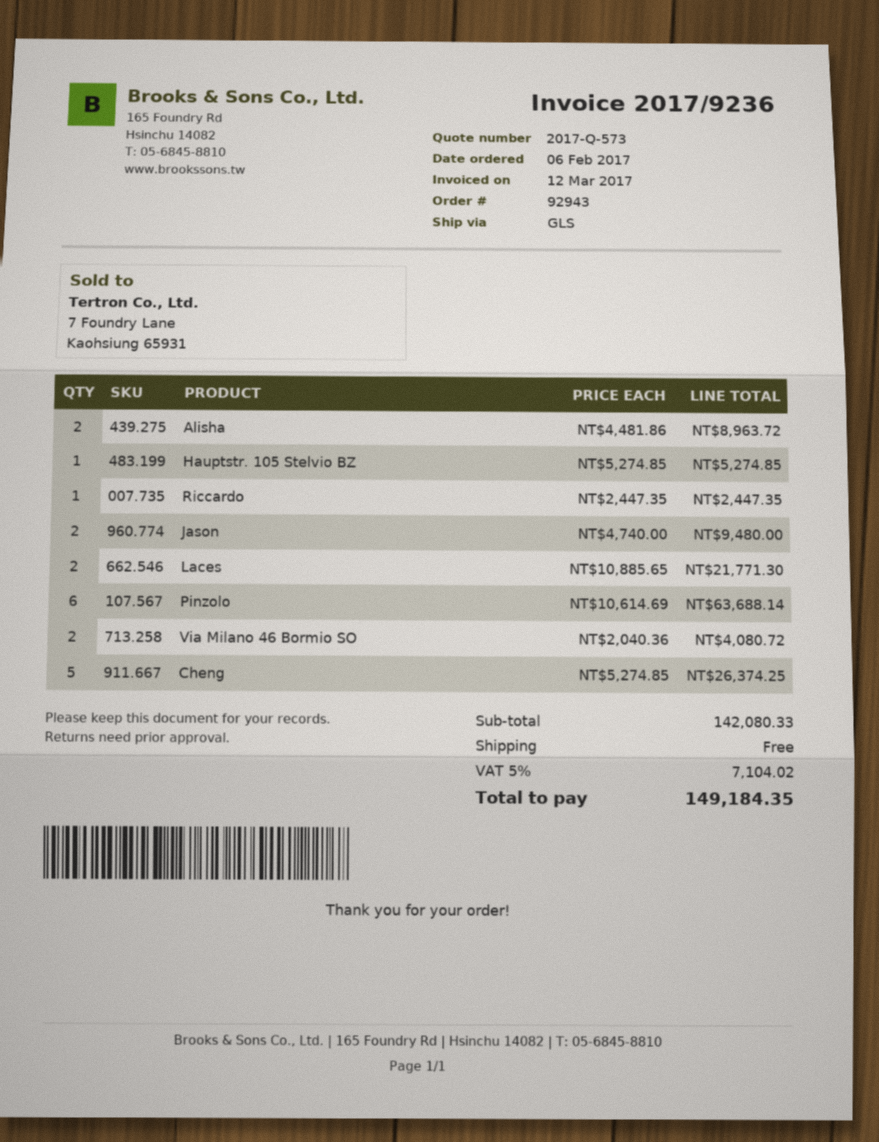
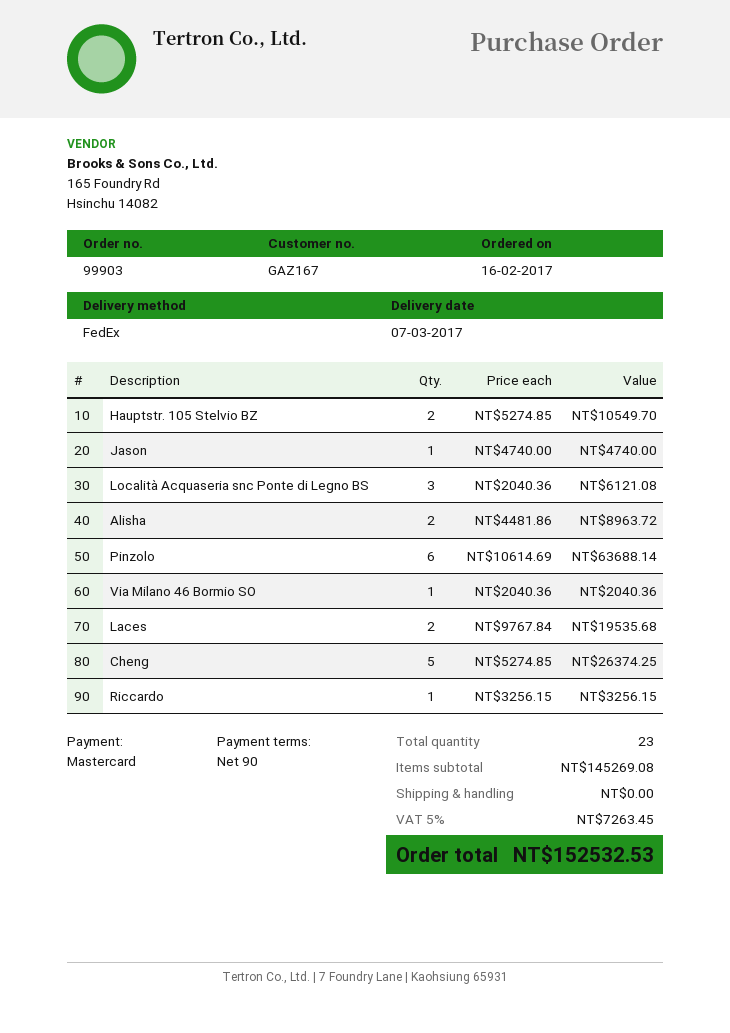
order number: 92943 -> 99903
order date: 2017-02-06 -> 2017-02-16
shipping method: GLS -> FedEx
Hauptstr. 105 Stelvio BZ: 1 x 5274.85 = 5274.85 -> 2 x 5274.85 = 10549.70
Riccardo: 1 x 2447.35 = 2447.35 -> 1 x 3256.15 = 3256.15
Jason: 2 x 4740.00 = 9480.00 -> 1 x 4740.00 = 4740.00
Laces: 2 x 10885.65 = 21771.30 -> 2 x 9767.84 = 19535.68
Via Milano 46 Bormio SO: 2 x 2040.36 = 4080.72 -> 1 x 2040.36 = 2040.36
Località Acquaseria snc Ponte di Legno BS: none -> 3 x 2040.36 = 6121.08
subtotal: 142080.33 -> 145269.08
tax: 5% = 7104.02 -> 5% = 7263.45
total: 149184.35 -> 152532.53

